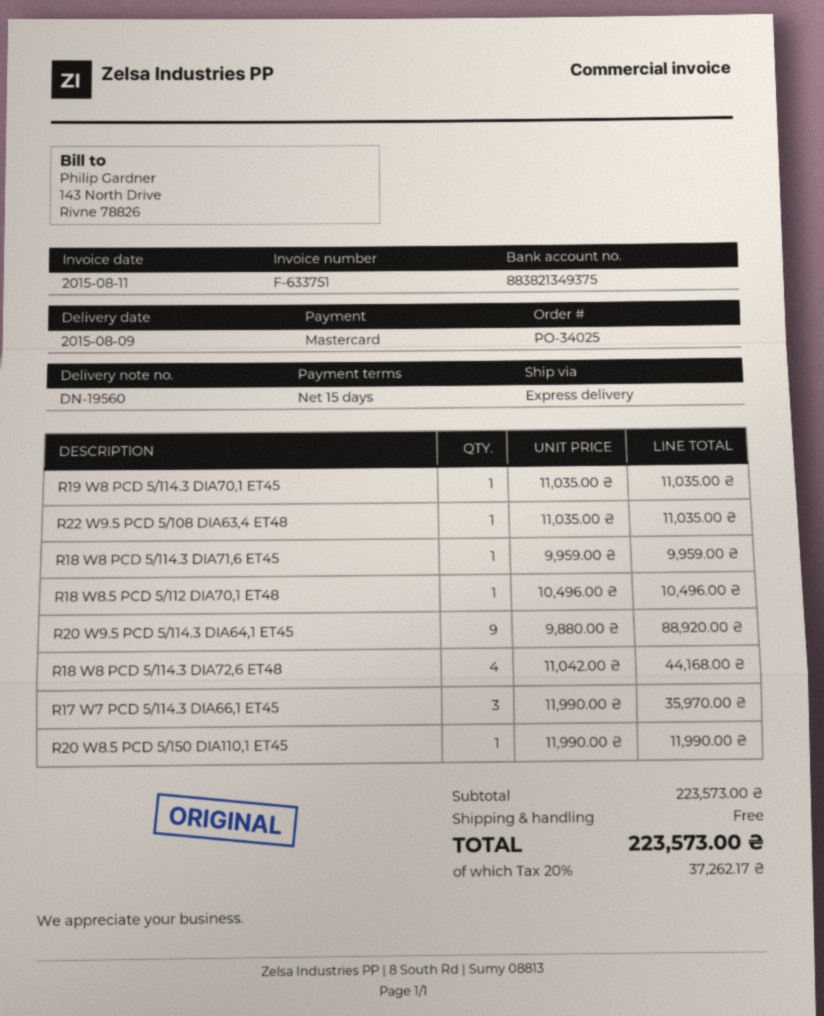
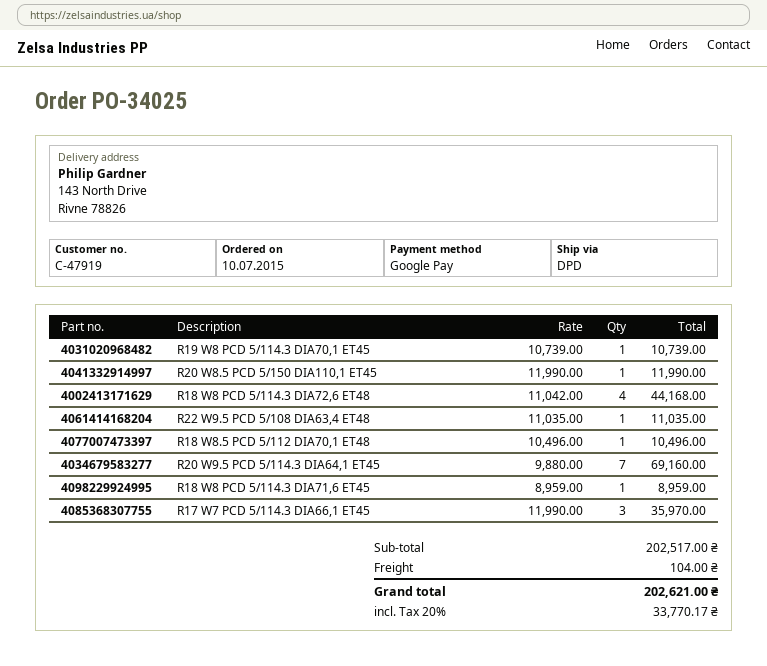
payment method: Mastercard -> Google Pay
shipping method: express -> DPD
R19 W8 PCD 5/114.3 DIA70,1 ET45: 1 x 11035.00 = 11035.00 -> 1 x 10739.00 = 10739.00
R18 W8 PCD 5/114.3 DIA71,6 ET45: 1 x 9959.00 = 9959.00 -> 1 x 8959.00 = 8959.00
R20 W9.5 PCD 5/114.3 DIA64,1 ET45: 9 x 9880.00 = 88920.00 -> 7 x 9880.00 = 69160.00
subtotal: 223573.00 -> 202517.00
shipping: 0.00 -> 104.00
tax: 20% = 37262.17 -> 20% = 33770.17
total: 223573.00 -> 202621.00

